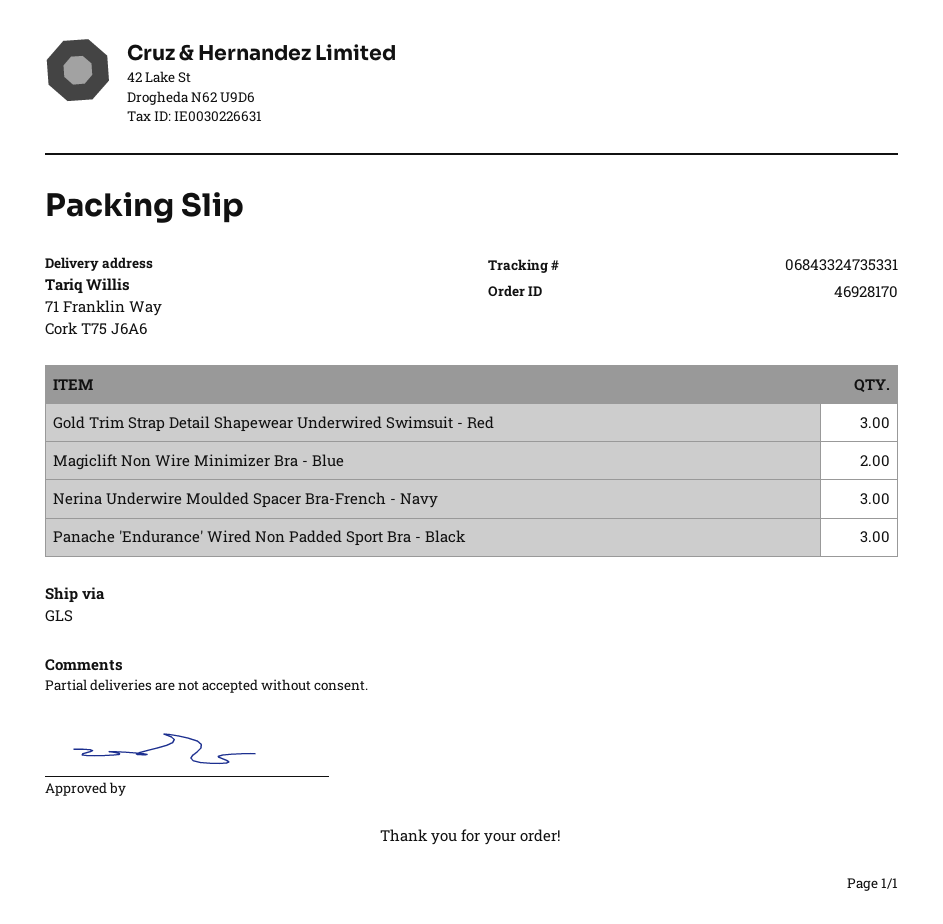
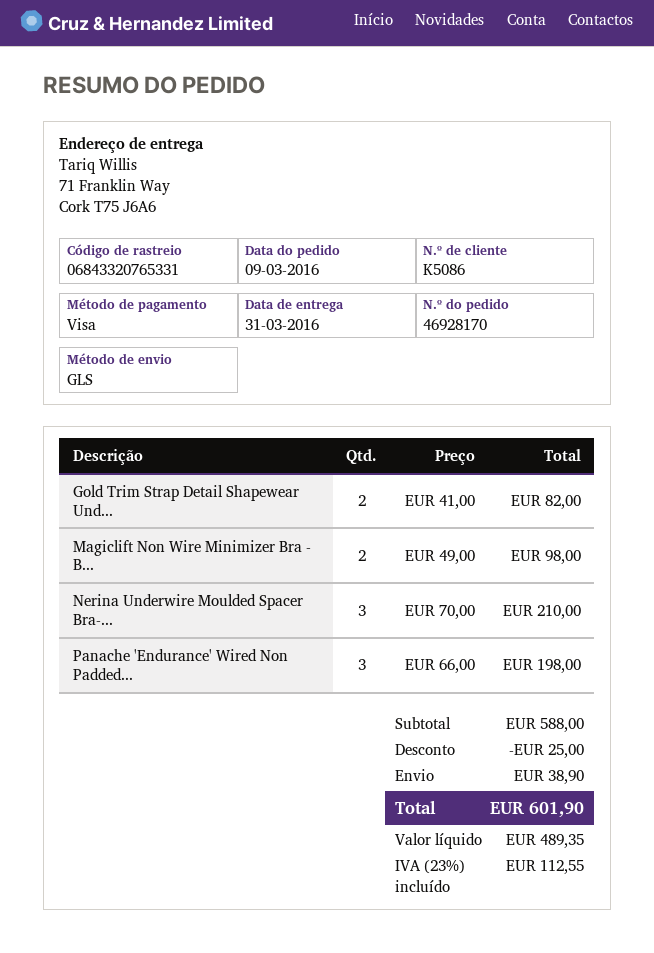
tracking number: 06843324735331 -> 06843320765331
Gold Trim Strap Detail Shapewear Underwired Swimsuit - Red: 3 -> 2

